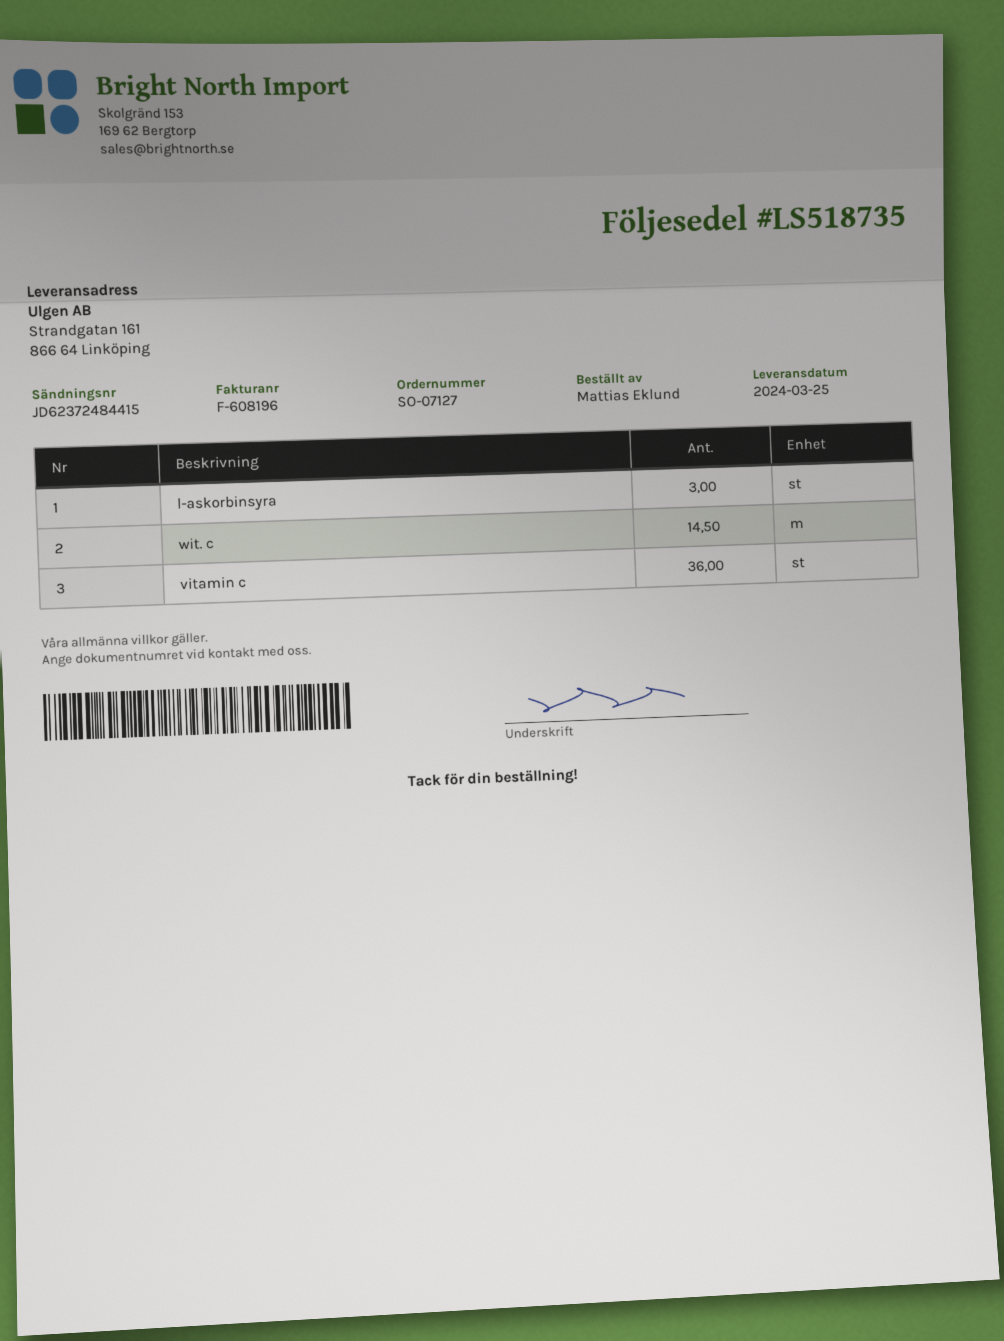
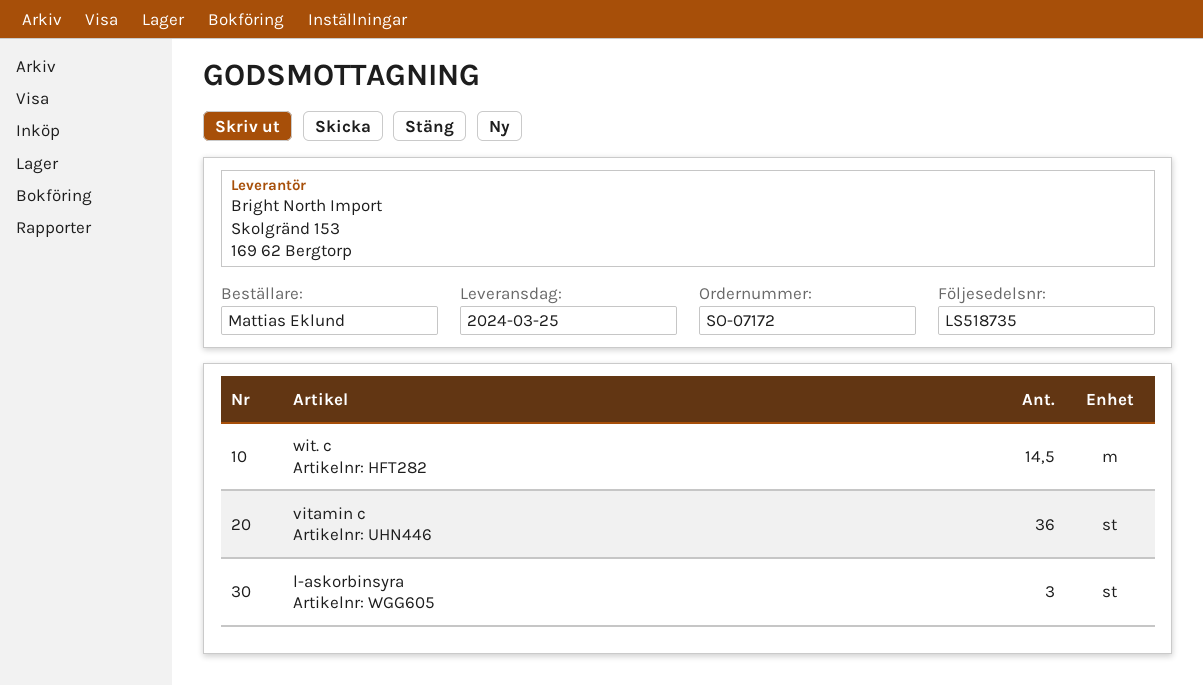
order number: SO-07127 -> SO-07172

